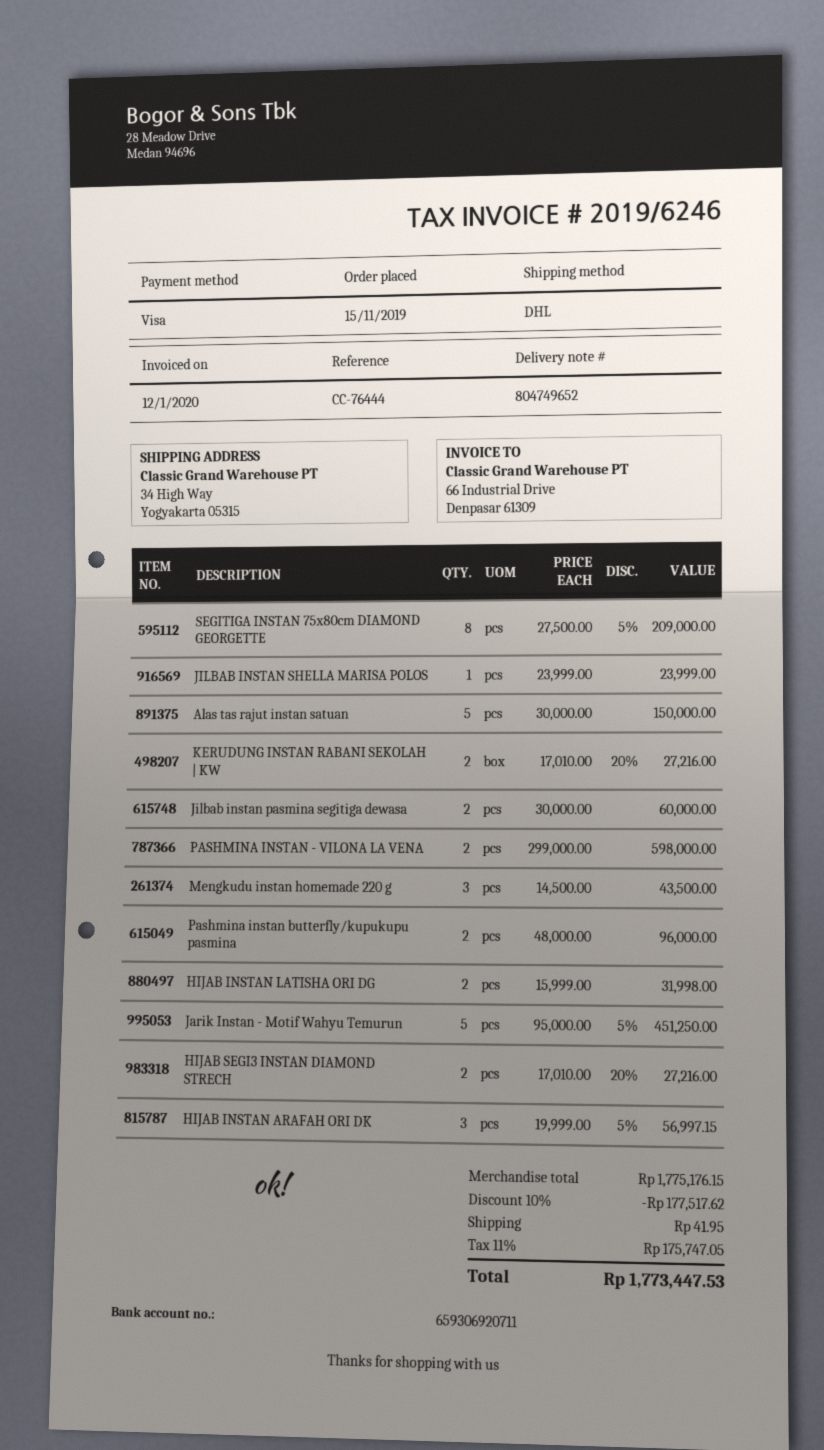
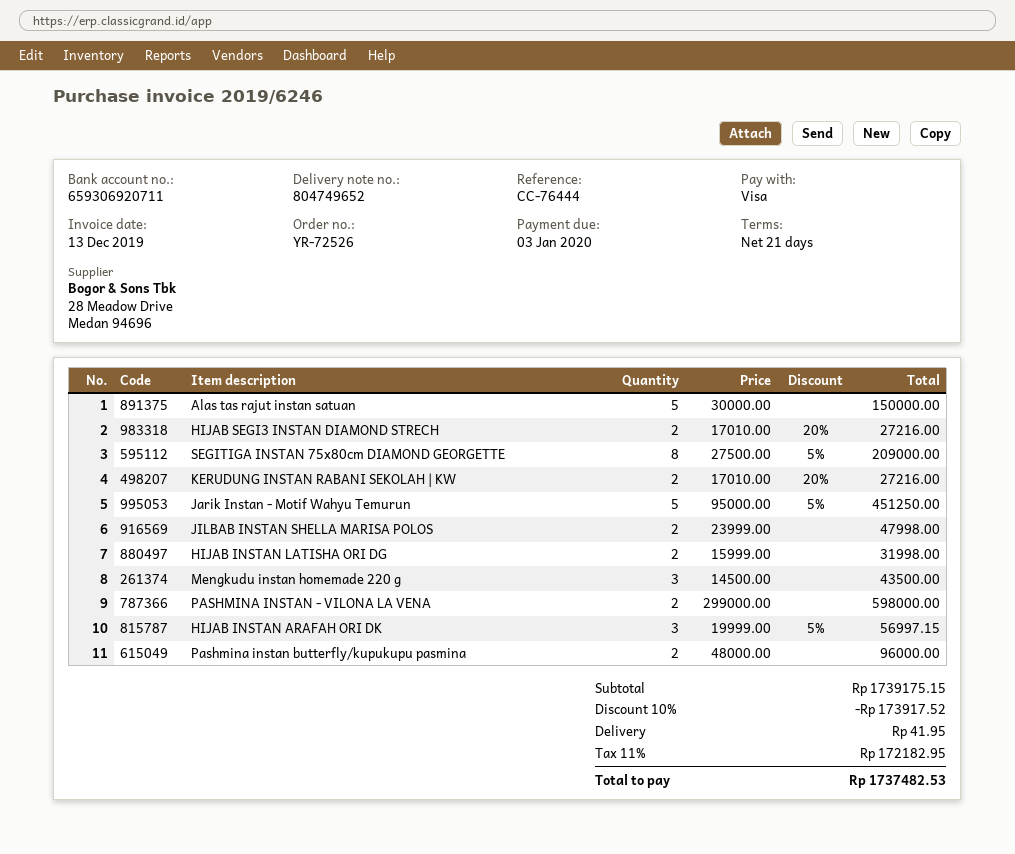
invoice date: 2020-01-12 -> 2019-12-13
JILBAB INSTAN SHELLA MARISA POLOS: 1 x 23999.00 = 23999.00 -> 2 x 23999.00 = 47998.00
Jilbab instan pasmina segitiga dewasa: 2 x 30000.00 = 60000.00 -> none
subtotal: 1775176.15 -> 1739175.15
discount: 10% = 177517.62 -> 10% = 173917.52
tax: 11% = 175747.05 -> 11% = 172182.95
total: 1773447.53 -> 1737482.53

